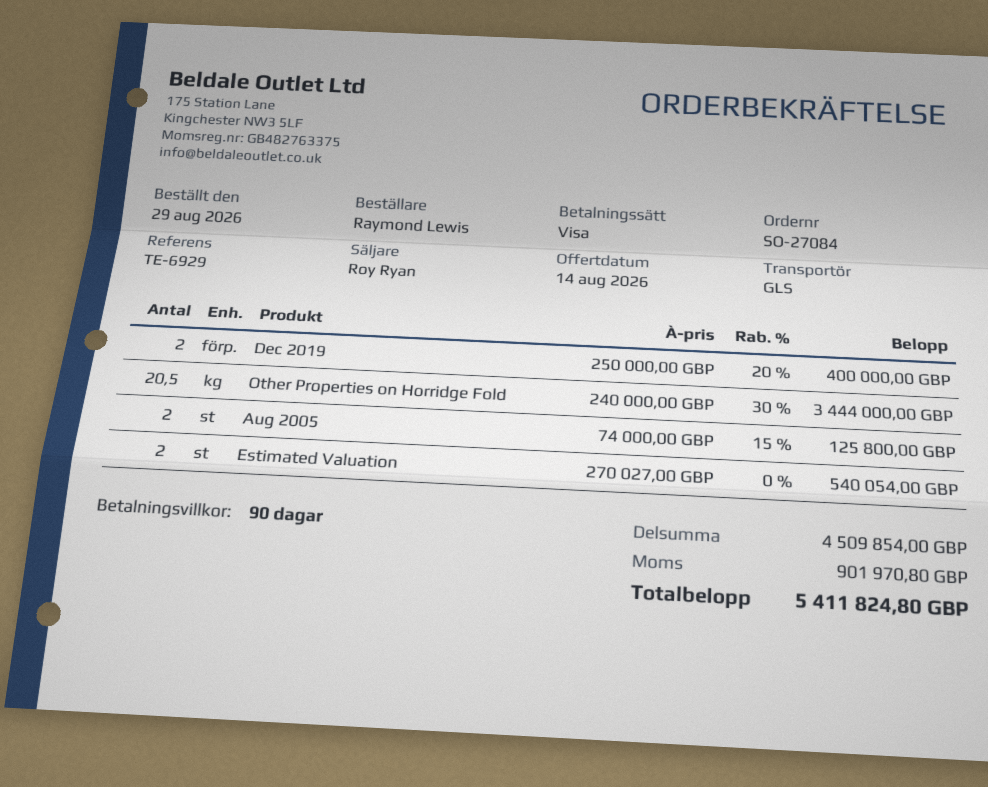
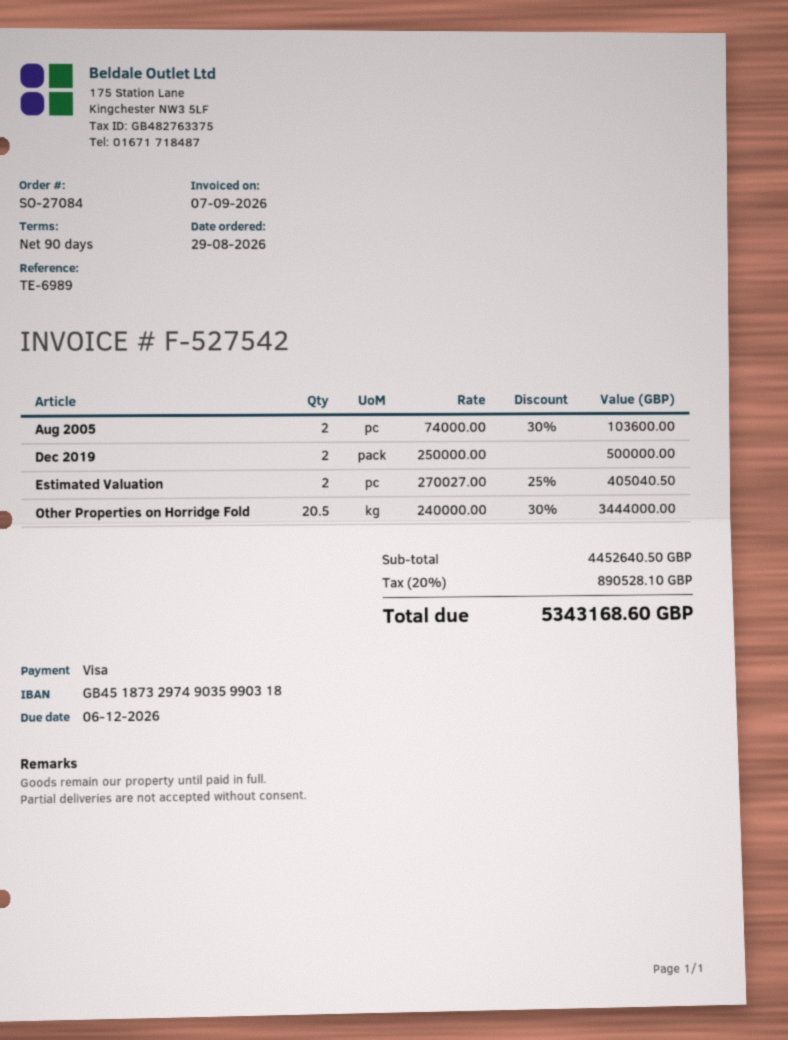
reference: TE-6929 -> TE-6989
Dec 2019: 2 x 250000.00 - 20% = 400000.00 -> 2 x 250000.00 = 500000.00
Aug 2005: 2 x 74000.00 - 15% = 125800.00 -> 2 x 74000.00 - 30% = 103600.00
Estimated Valuation: 2 x 270027.00 = 540054.00 -> 2 x 270027.00 - 25% = 405040.50
subtotal: 4509854.00 -> 4452640.50
tax: 901970.80 -> 890528.10
total: 5411824.80 -> 5343168.60

